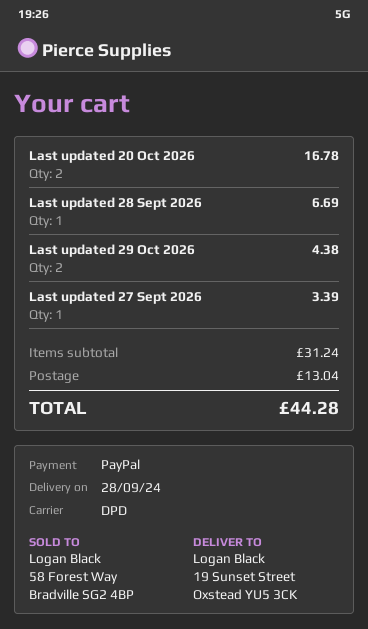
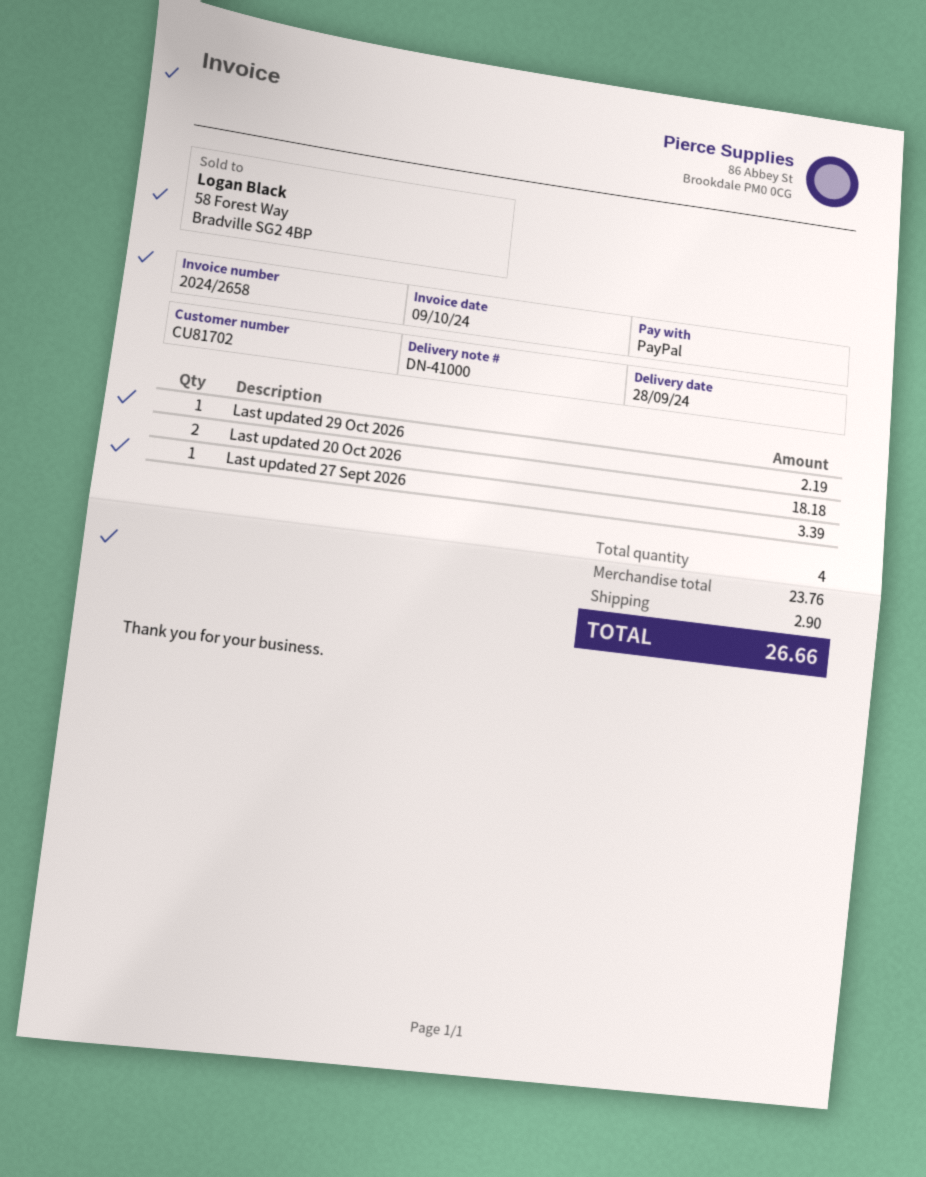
Last updated 20 Oct 2026: 2 for 16.78 -> 2 for 18.18
Last updated 28 Sept 2026: 1 for 6.69 -> none
Last updated 29 Oct 2026: 2 for 4.38 -> 1 for 2.19
subtotal: 31.24 -> 23.76
shipping: 13.04 -> 2.90
total: 44.28 -> 26.66

